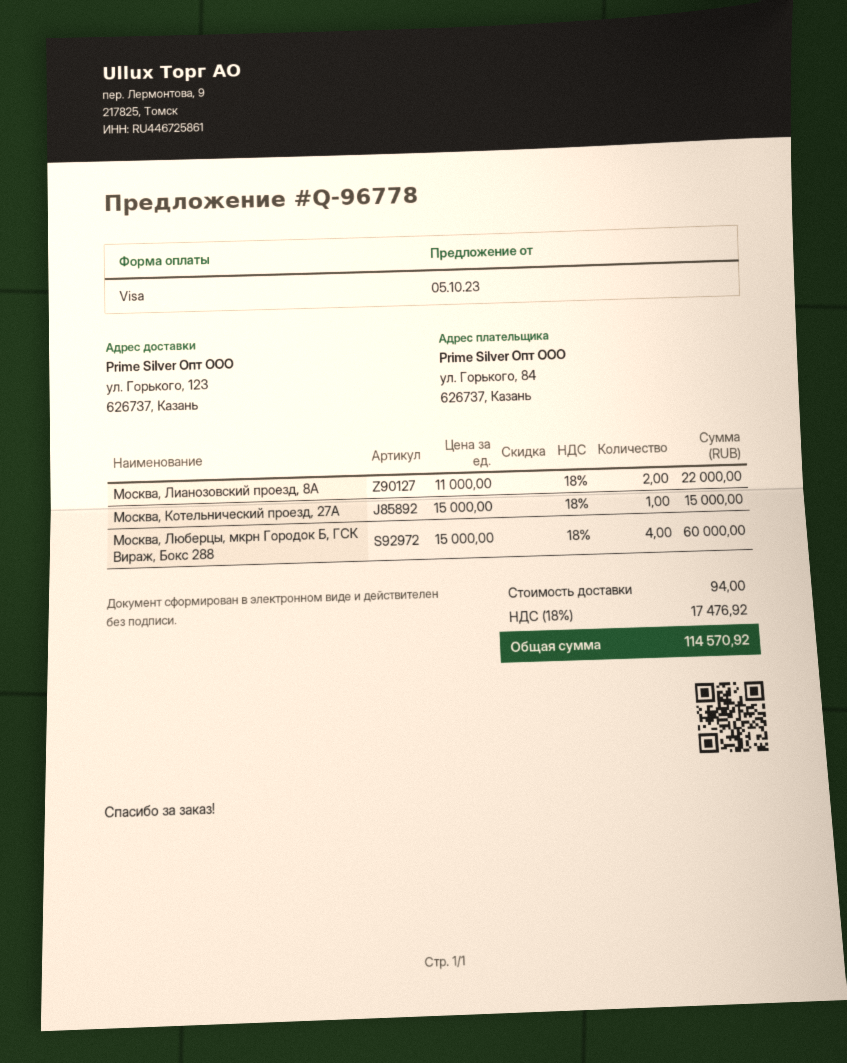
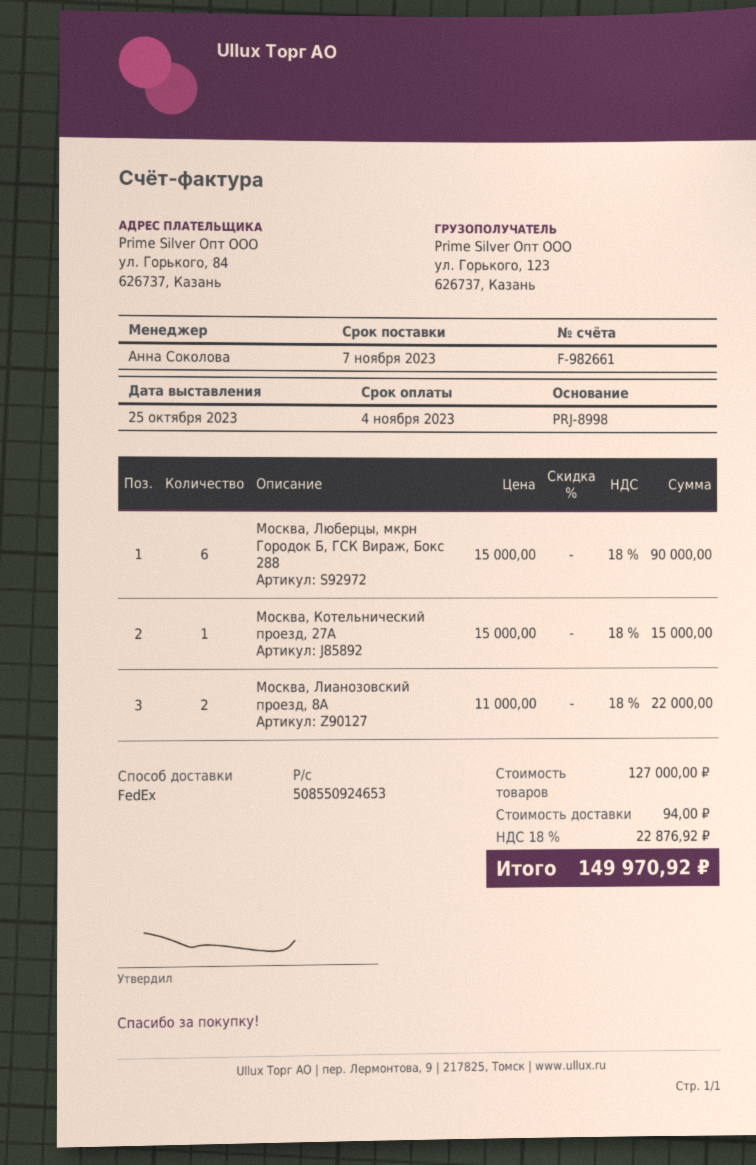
Москва, Люберцы, мкрн Городок Б, ГСК Вираж, Бокс 288: 4 x 15000.00 = 60000.00 -> 6 x 15000.00 = 90000.00
tax: 18% = 17476.92 -> 18% = 22876.92
total: 114570.92 -> 149970.92

